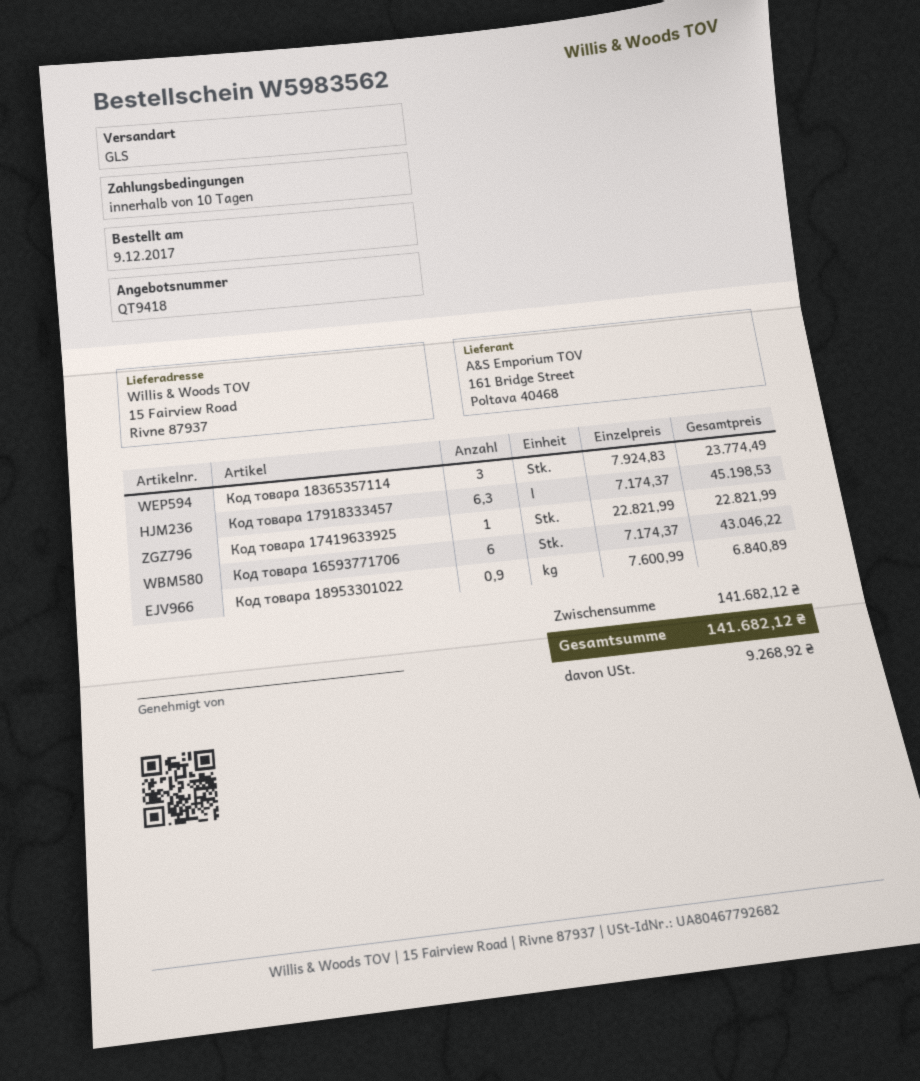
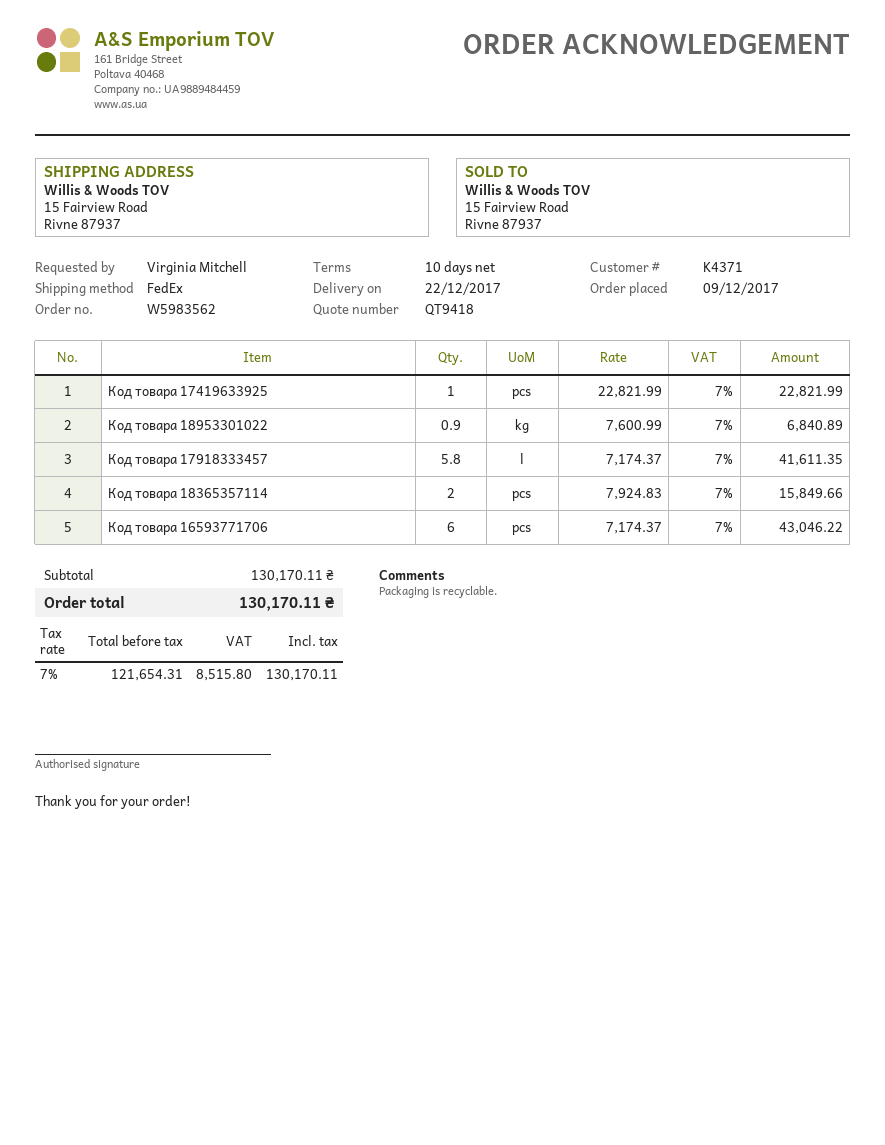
shipping method: GLS -> FedEx
Код товара 18365357114: 3 x 7924.83 = 23774.49 -> 2 x 7924.83 = 15849.66
Код товара 17918333457: 6.3 x 7174.37 = 45198.53 -> 5.8 x 7174.37 = 41611.35
subtotal: 141682.12 -> 130170.11
tax: 9268.92 -> 8515.80
total: 141682.12 -> 130170.11

